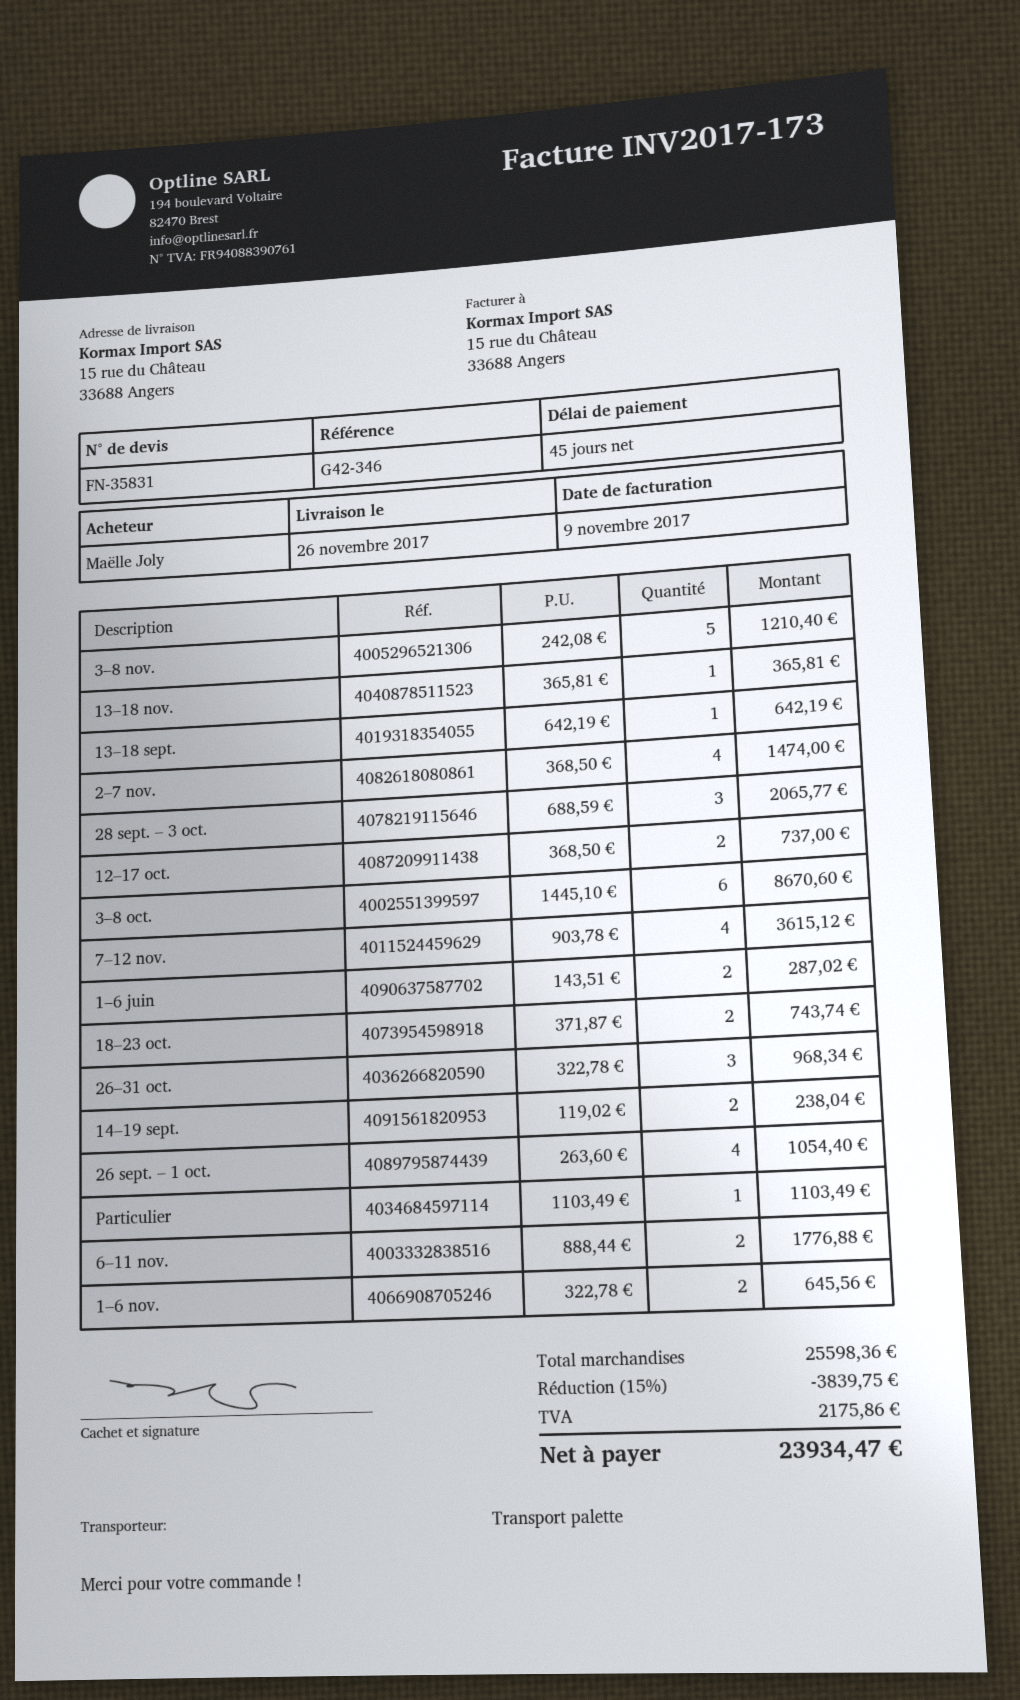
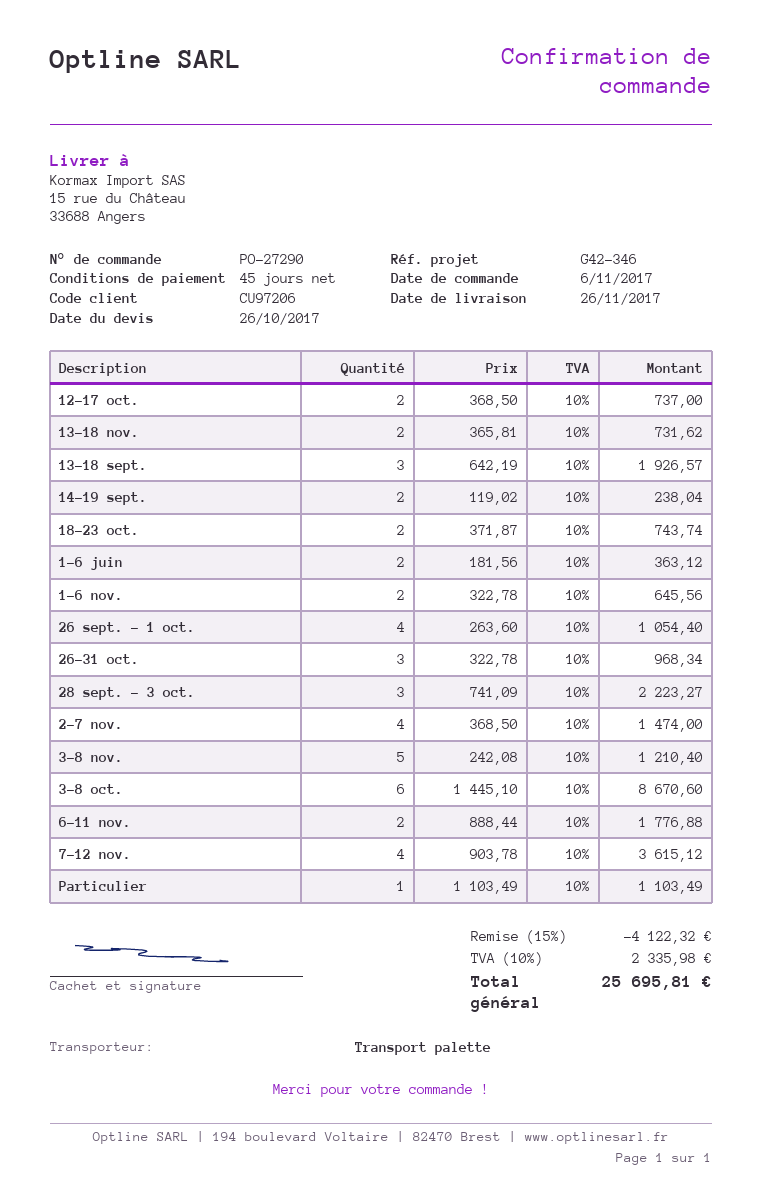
13–18 nov.: 1 x 365.81 = 365.81 -> 2 x 365.81 = 731.62
13–18 sept.: 1 x 642.19 = 642.19 -> 3 x 642.19 = 1926.57
28 sept. – 3 oct.: 3 x 688.59 = 2065.77 -> 3 x 741.09 = 2223.27
1–6 juin: 2 x 143.51 = 287.02 -> 2 x 181.56 = 363.12
discount: 15% = 3839.75 -> 15% = 4122.32
tax: 2175.86 -> 2335.98
total: 23934.47 -> 25695.81

